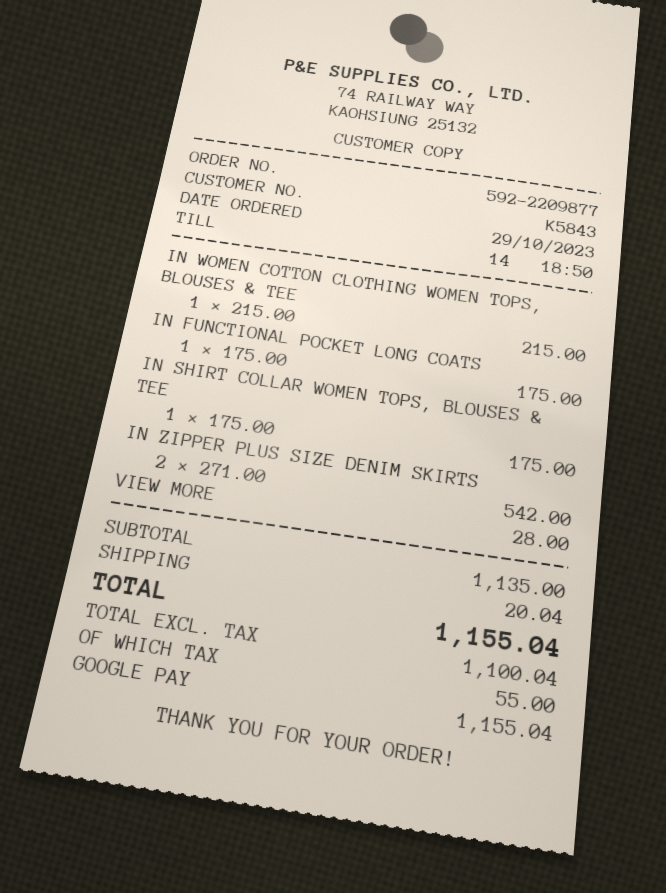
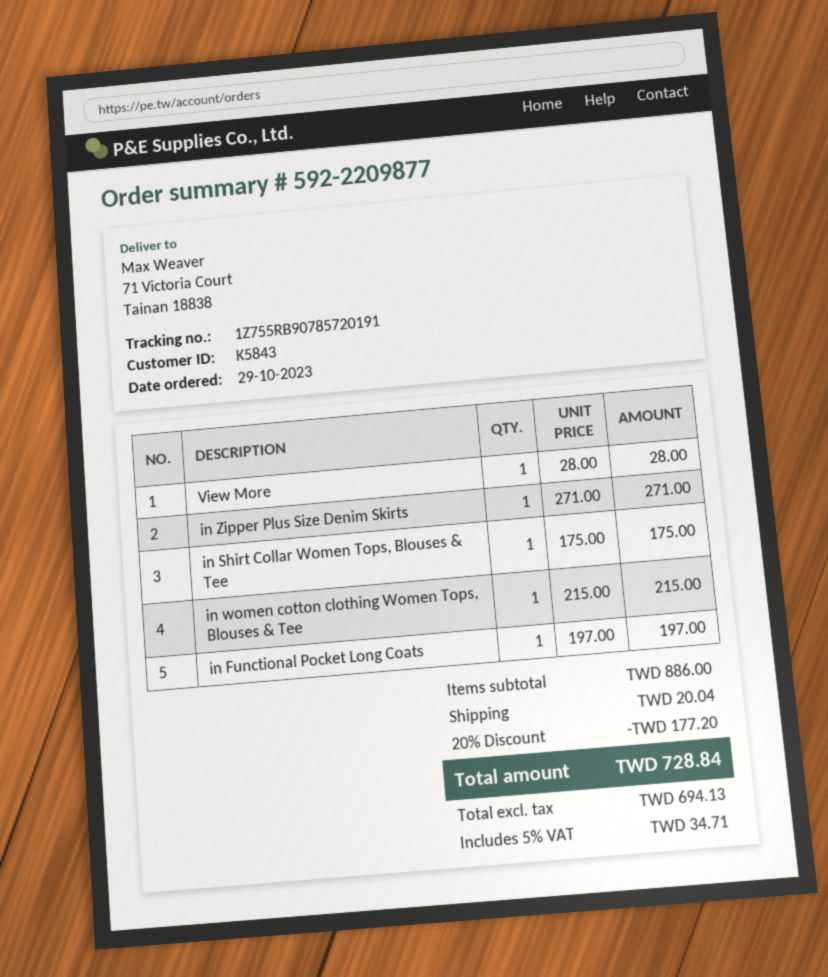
IN FUNCTIONAL POCKET LONG COATS: 1 x 175.00 = 175.00 -> 1 x 197.00 = 197.00
IN ZIPPER PLUS SIZE DENIM SKIRTS: 2 x 271.00 = 542.00 -> 1 x 271.00 = 271.00
subtotal: 1135.00 -> 886.00
discount: none -> 20% = 177.20
net: 1100.04 -> 694.13
tax: 55.00 -> 34.71
total: 1155.04 -> 728.84

